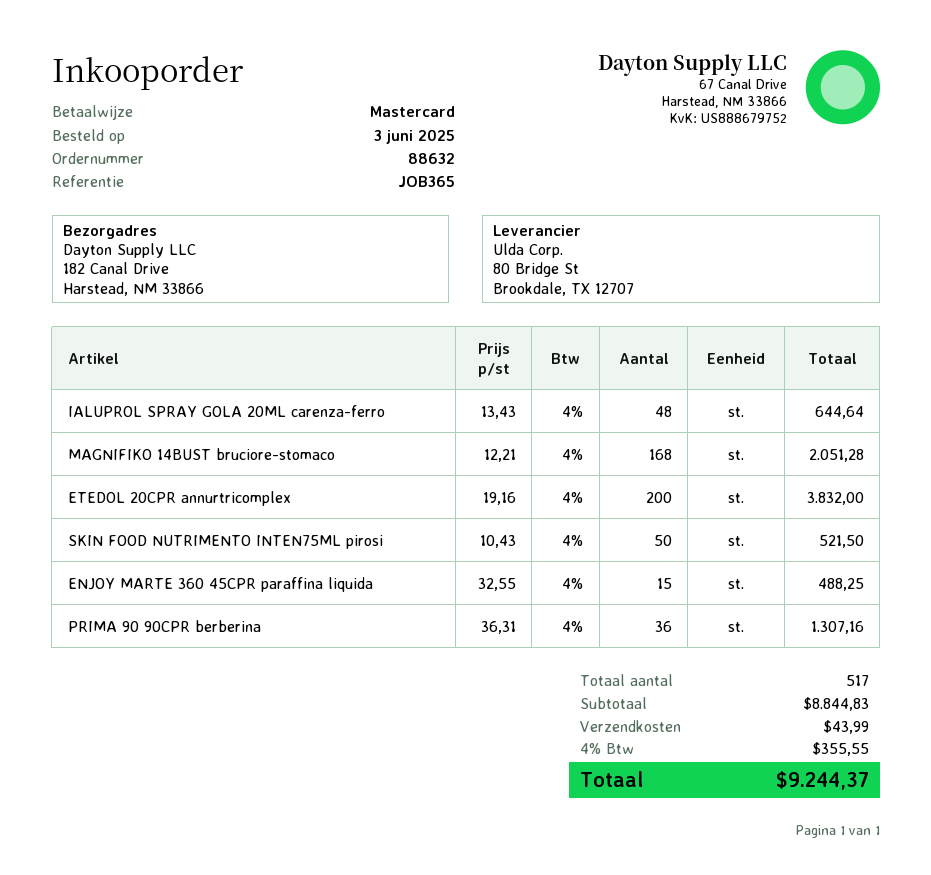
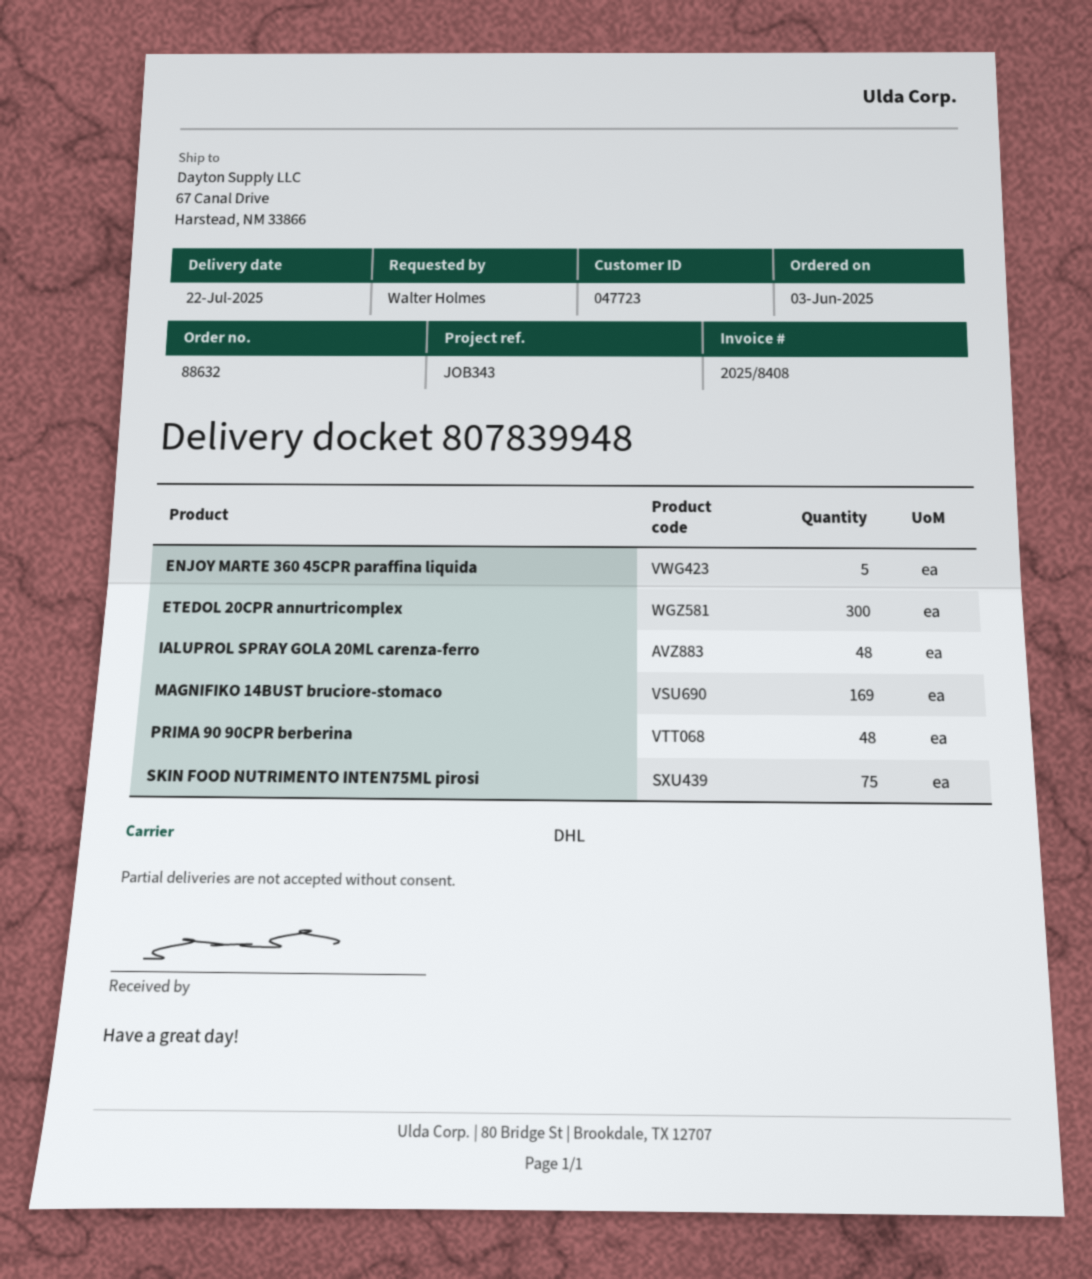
reference: JOB365 -> JOB343
ship to: 182 Canal Drive, Harstead, NM 33866 -> 67 Canal Drive, Harstead, NM 33866
MAGNIFIKO 14BUST bruciore-stomaco: 168 -> 169
ETEDOL 20CPR annurtricomplex: 200 -> 300
SKIN FOOD NUTRIMENTO INTEN75ML pirosi: 50 -> 75
ENJOY MARTE 360 45CPR paraffina liquida: 15 -> 5
PRIMA 90 90CPR berberina: 36 -> 48

